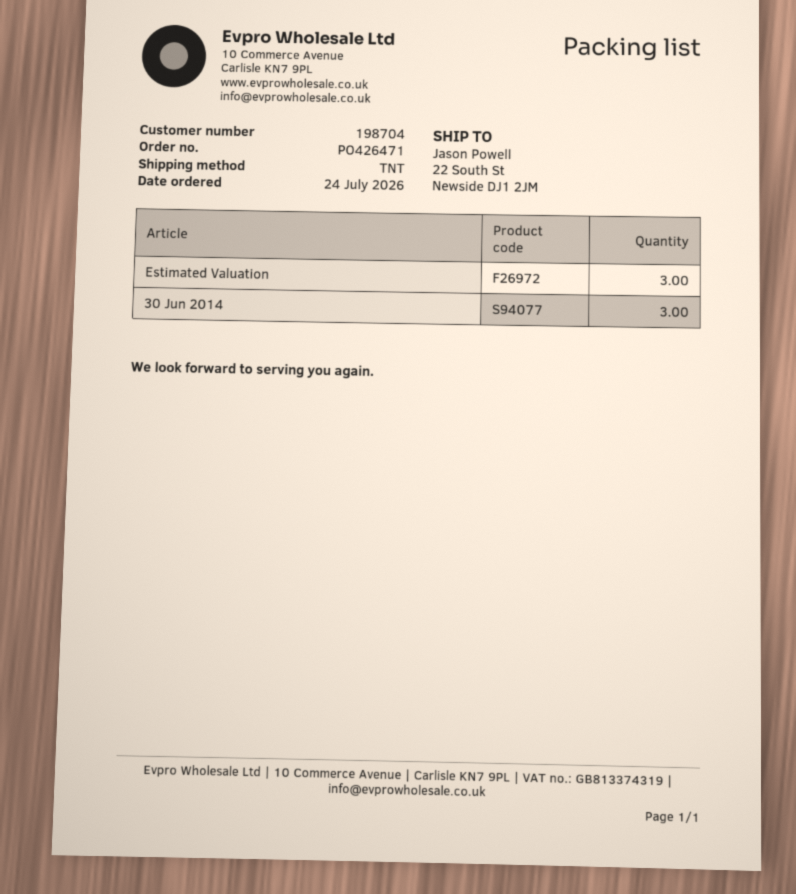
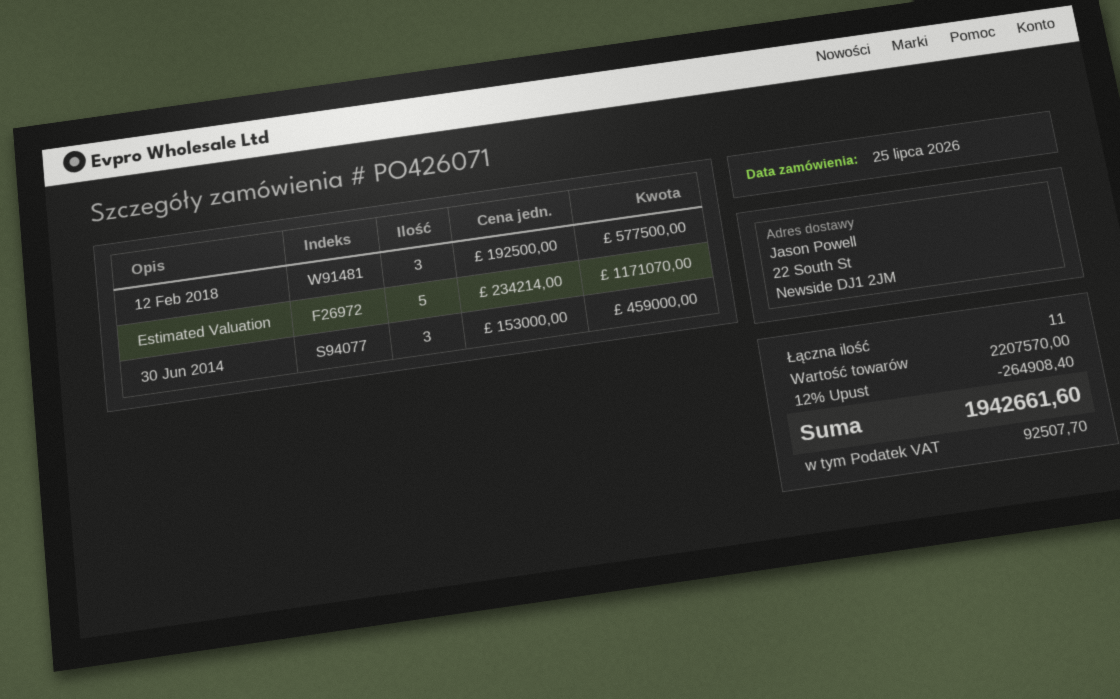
order number: PO426471 -> PO426071
order date: 2026-07-24 -> 2026-07-25
Estimated Valuation: 3 -> 5
12 Feb 2018: none -> 3

